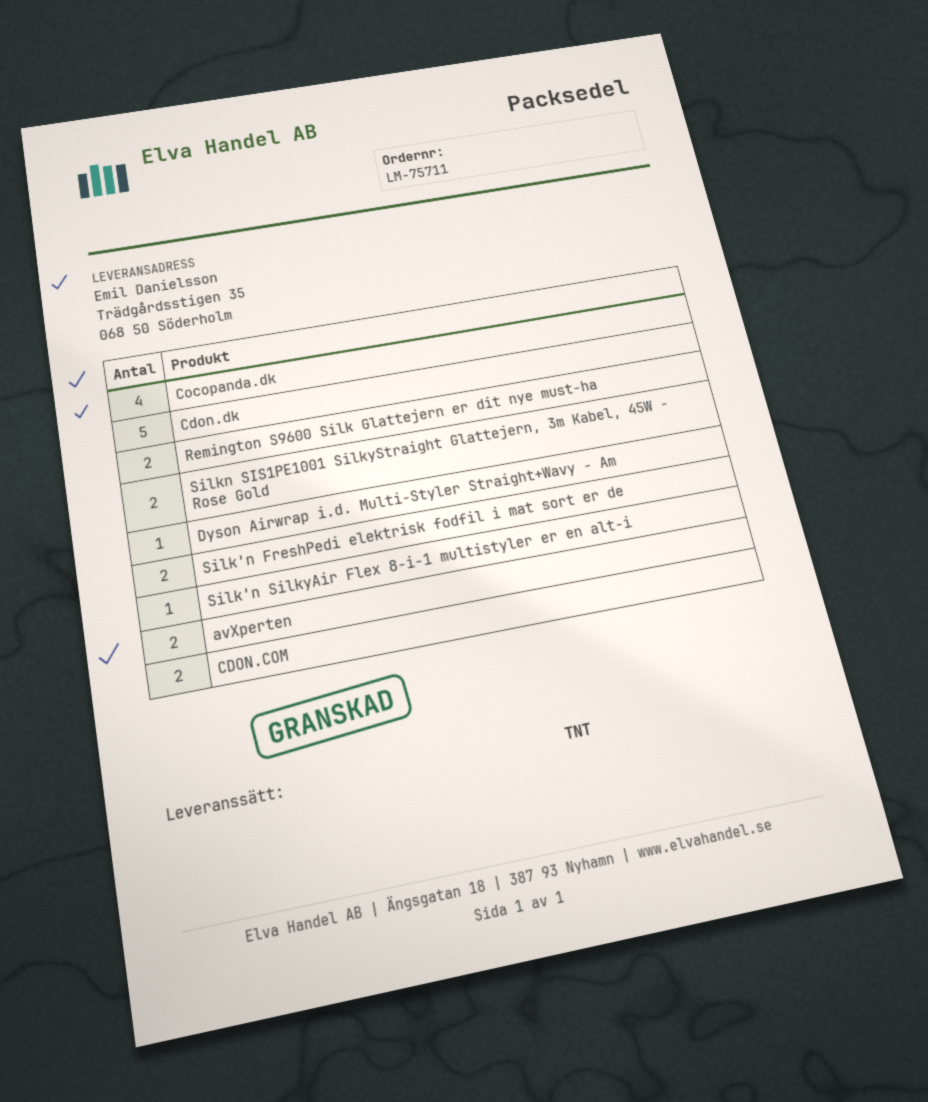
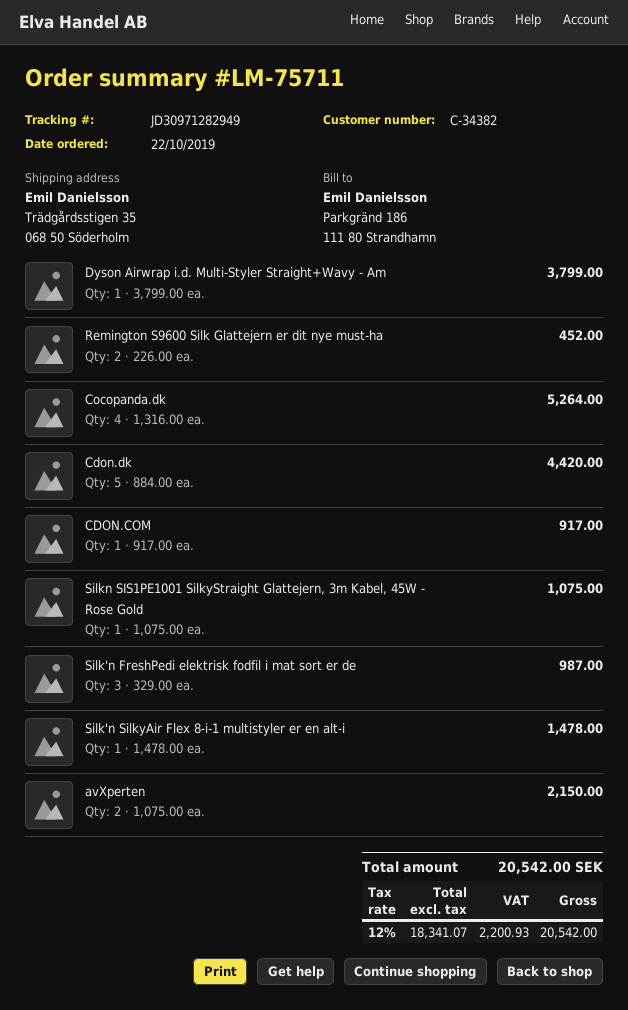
Silkn SIS1PE1001 SilkyStraight Glattejern, 3m Kabel, 45W - Rose Gold: 2 -> 1
Silk'n FreshPedi elektrisk fodfil i mat sort er de: 2 -> 3
CDON.COM: 2 -> 1

